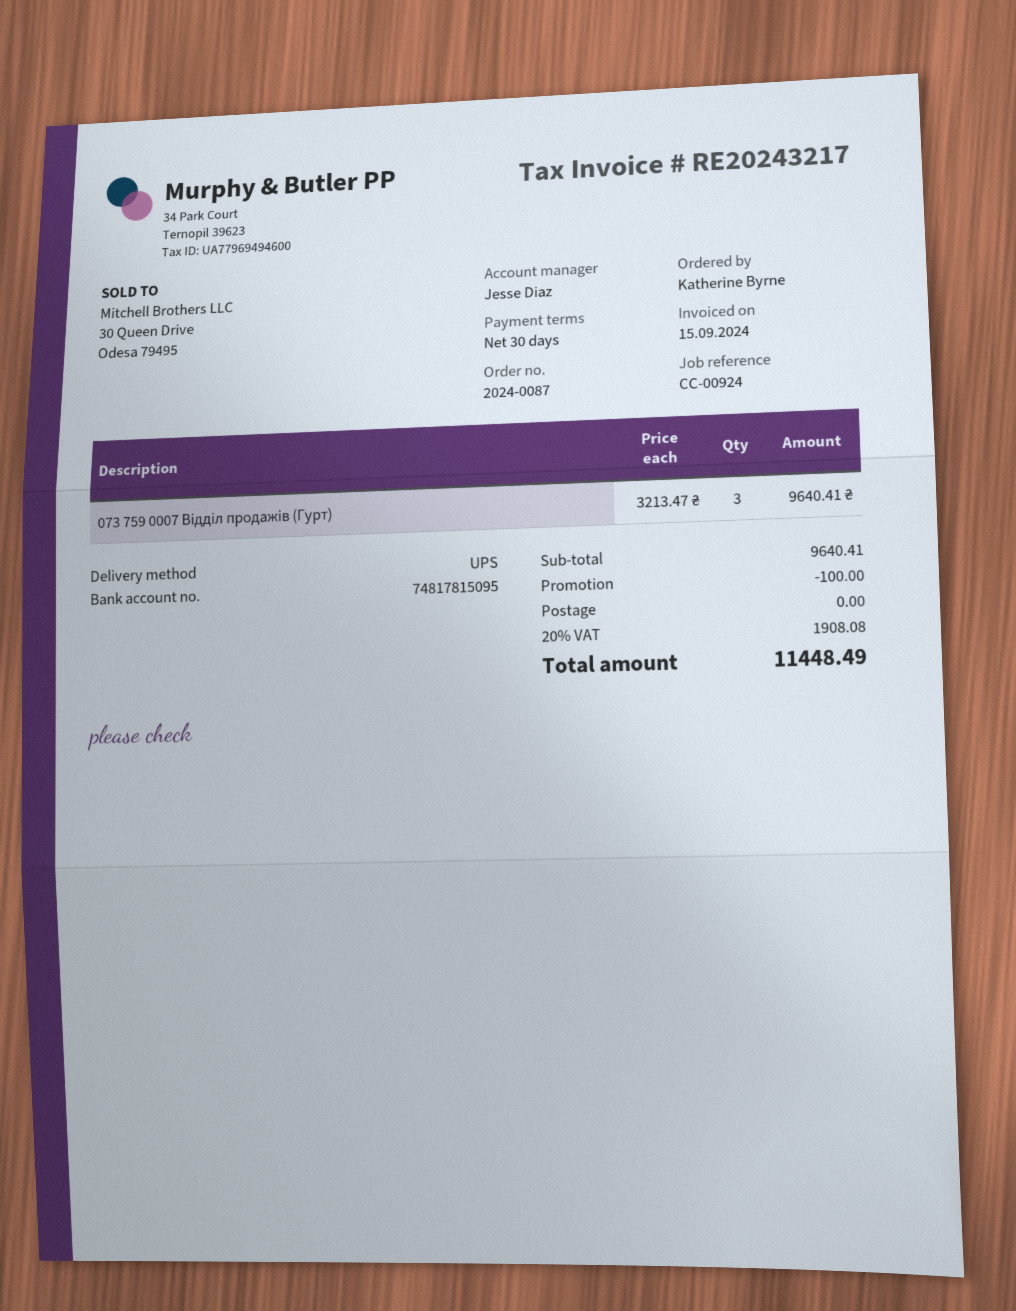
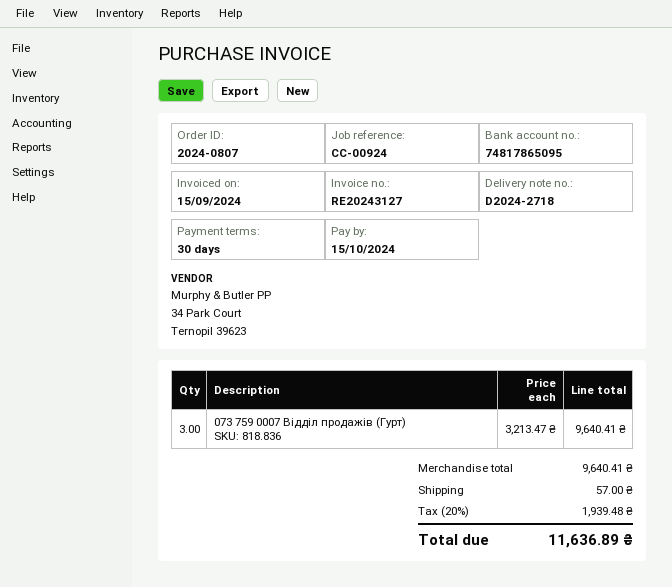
order number: 2024-0087 -> 2024-0807
invoice number: RE20243217 -> RE20243127
bank account: 74817815095 -> 74817865095
discount: 100.00 -> none
shipping: 0.00 -> 57.00
tax: 20% = 1908.08 -> 20% = 1939.48
total: 11448.49 -> 11636.89

